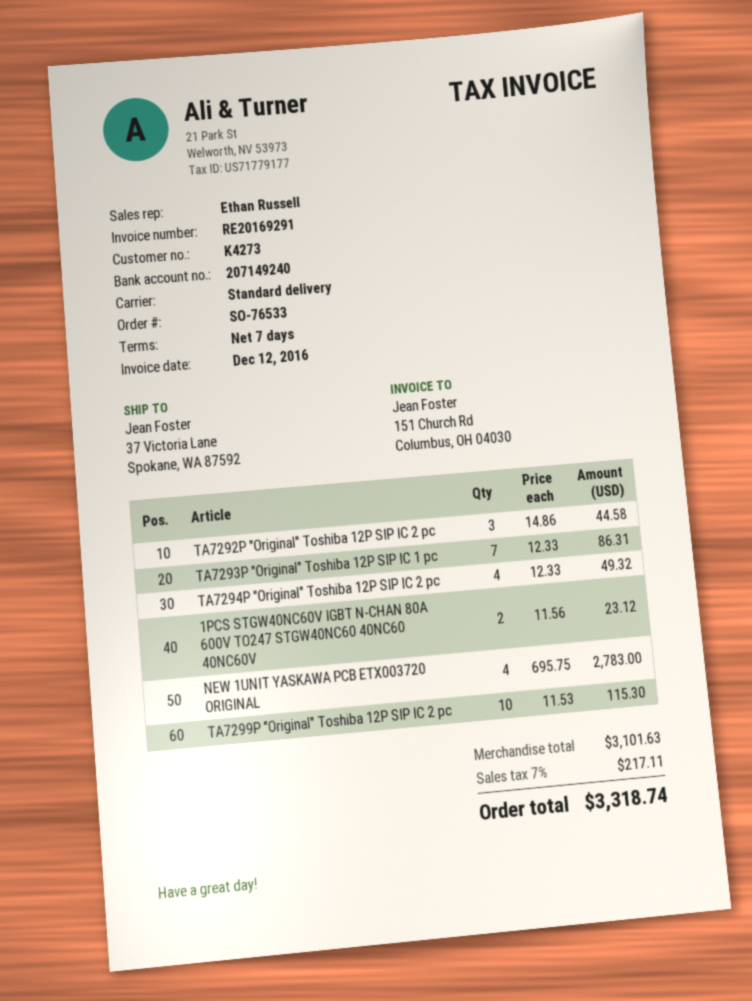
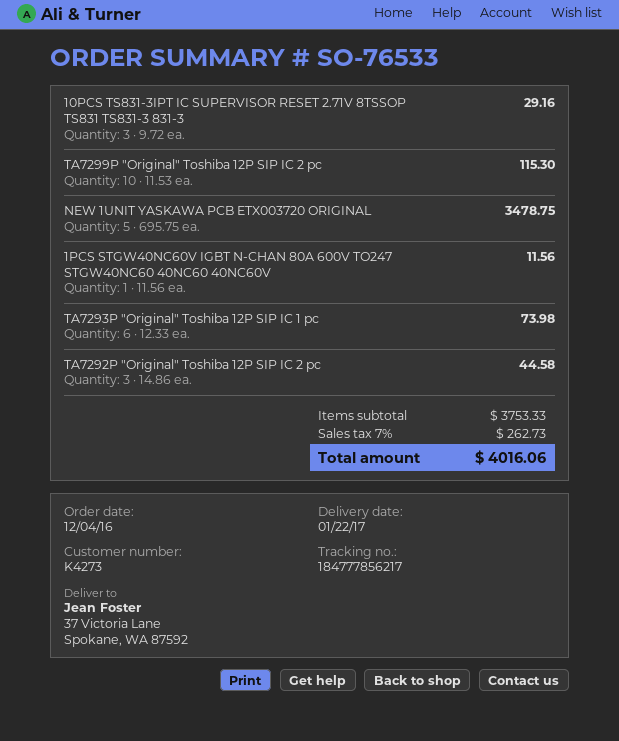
TA7293P "Original" Toshiba 12P SIP IC 1 pc: 7 x 12.33 = 86.31 -> 6 x 12.33 = 73.98
TA7294P "Original" Toshiba 12P SIP IC 2 pc: 4 x 12.33 = 49.32 -> none
1PCS STGW40NC60V IGBT N-CHAN 80A 600V TO247 STGW40NC60 40NC60 40NC60V: 2 x 11.56 = 23.12 -> 1 x 11.56 = 11.56
NEW 1UNIT YASKAWA PCB ETX003720 ORIGINAL: 4 x 695.75 = 2783.00 -> 5 x 695.75 = 3478.75
10PCS TS831-3IPT IC SUPERVISOR RESET 2.71V 8TSSOP TS831 TS831-3 831-3: none -> 3 x 9.72 = 29.16
subtotal: 3101.63 -> 3753.33
tax: 7% = 217.11 -> 7% = 262.73
total: 3318.74 -> 4016.06

